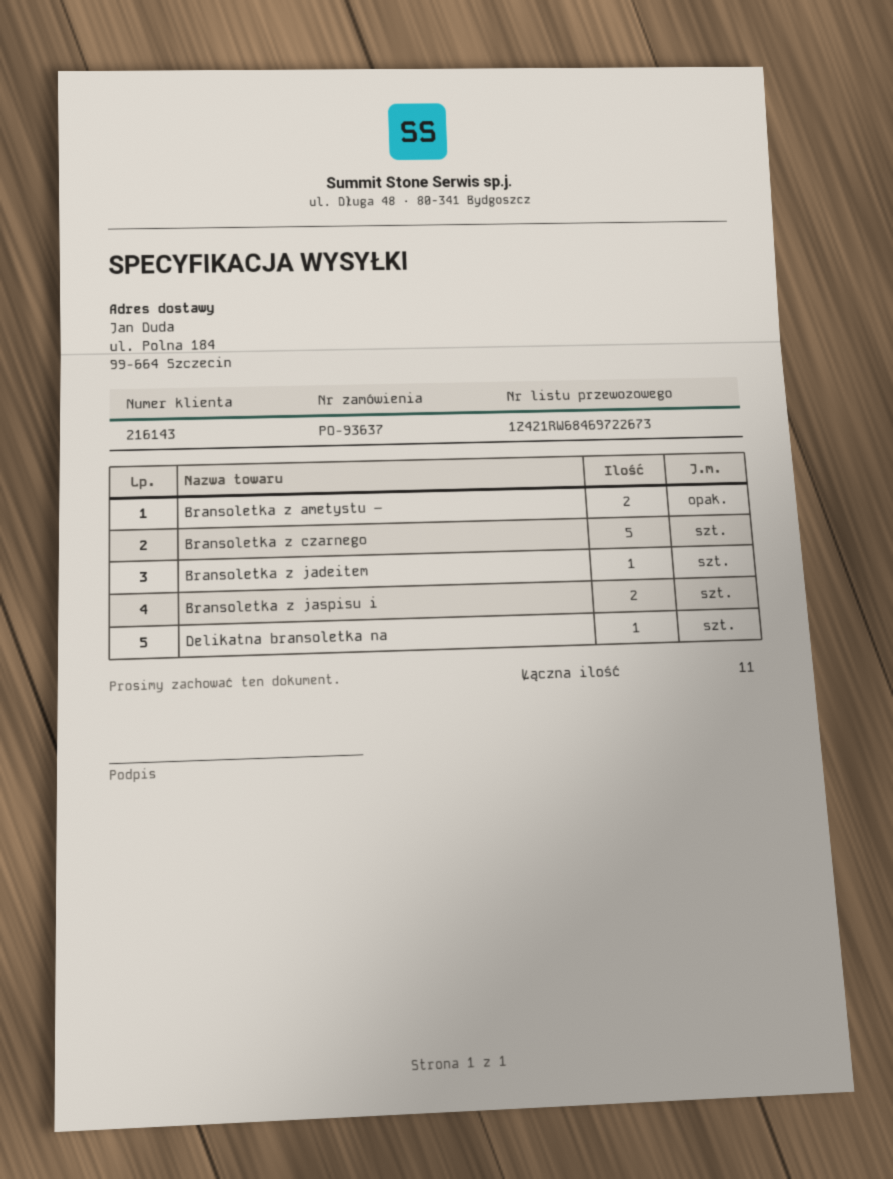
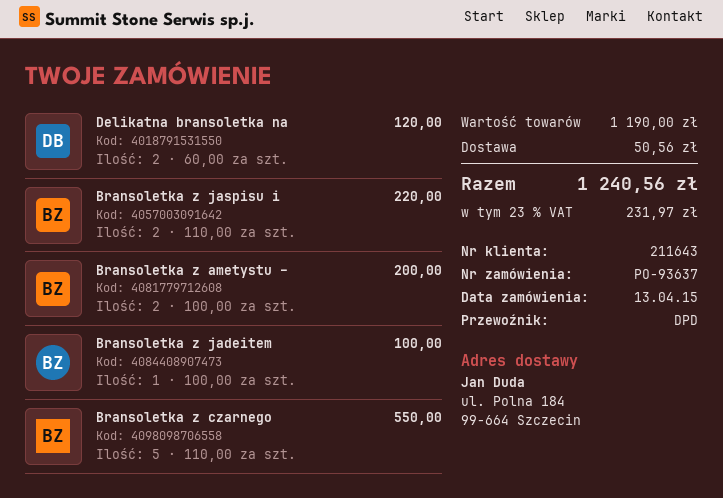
customer number: 216143 -> 211643
Delikatna bransoletka na: 1 -> 2

